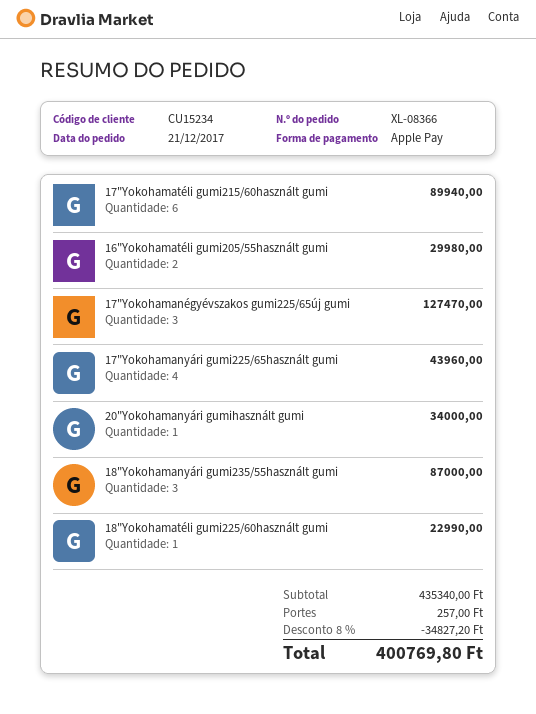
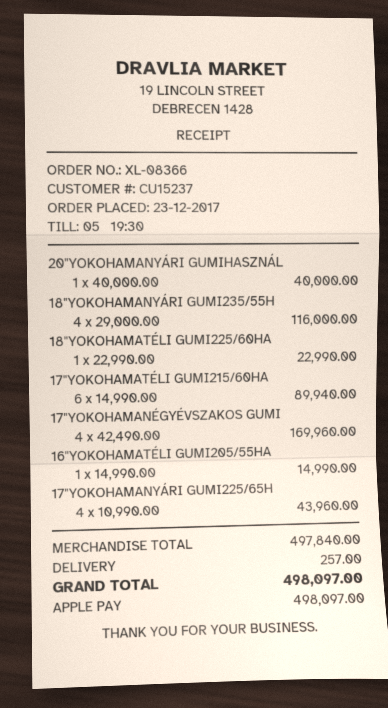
order date: 2017-12-21 -> 2017-12-23
customer number: CU15234 -> CU15237
16"Yokohamatéli gumi205/55használt gumi: 2 for 29980.00 -> 1 for 14990.00
17"Yokohamanégyévszakos gumi225/65új gumi: 3 for 127470.00 -> 4 for 169960.00
20"Yokohamanyári gumihasznált gumi: 1 for 34000.00 -> 1 for 40000.00
18"Yokohamanyári gumi235/55használt gumi: 3 for 87000.00 -> 4 for 116000.00
subtotal: 435340.00 -> 497840.00
discount: 8% = 34827.20 -> none
total: 400769.80 -> 498097.00

